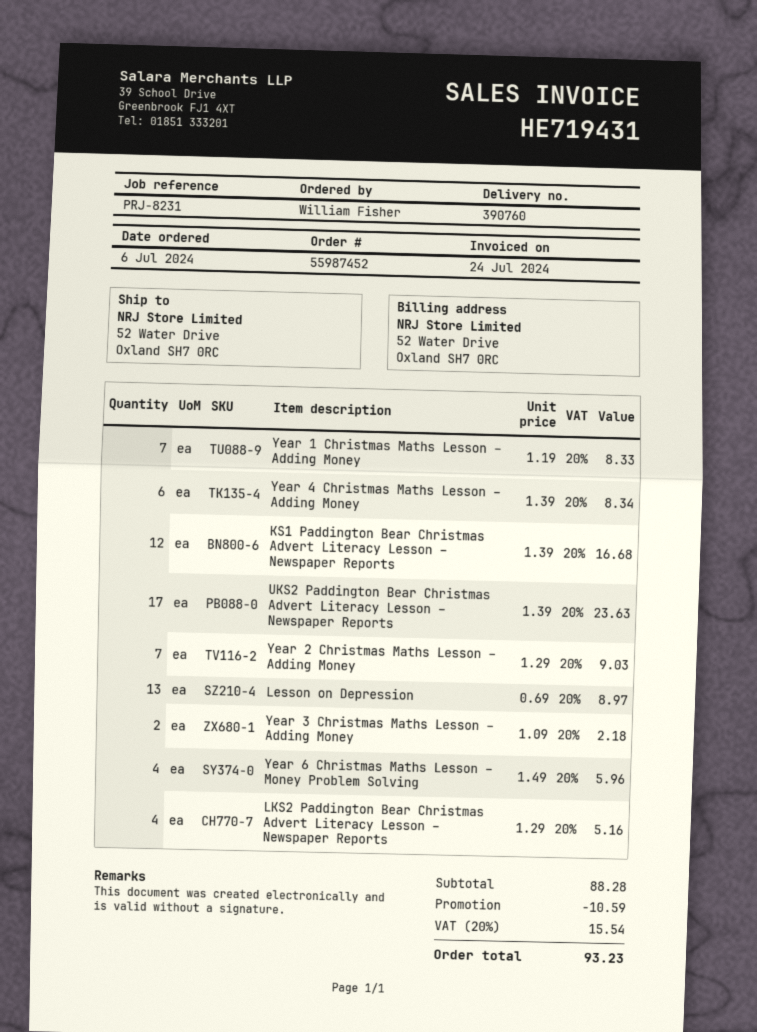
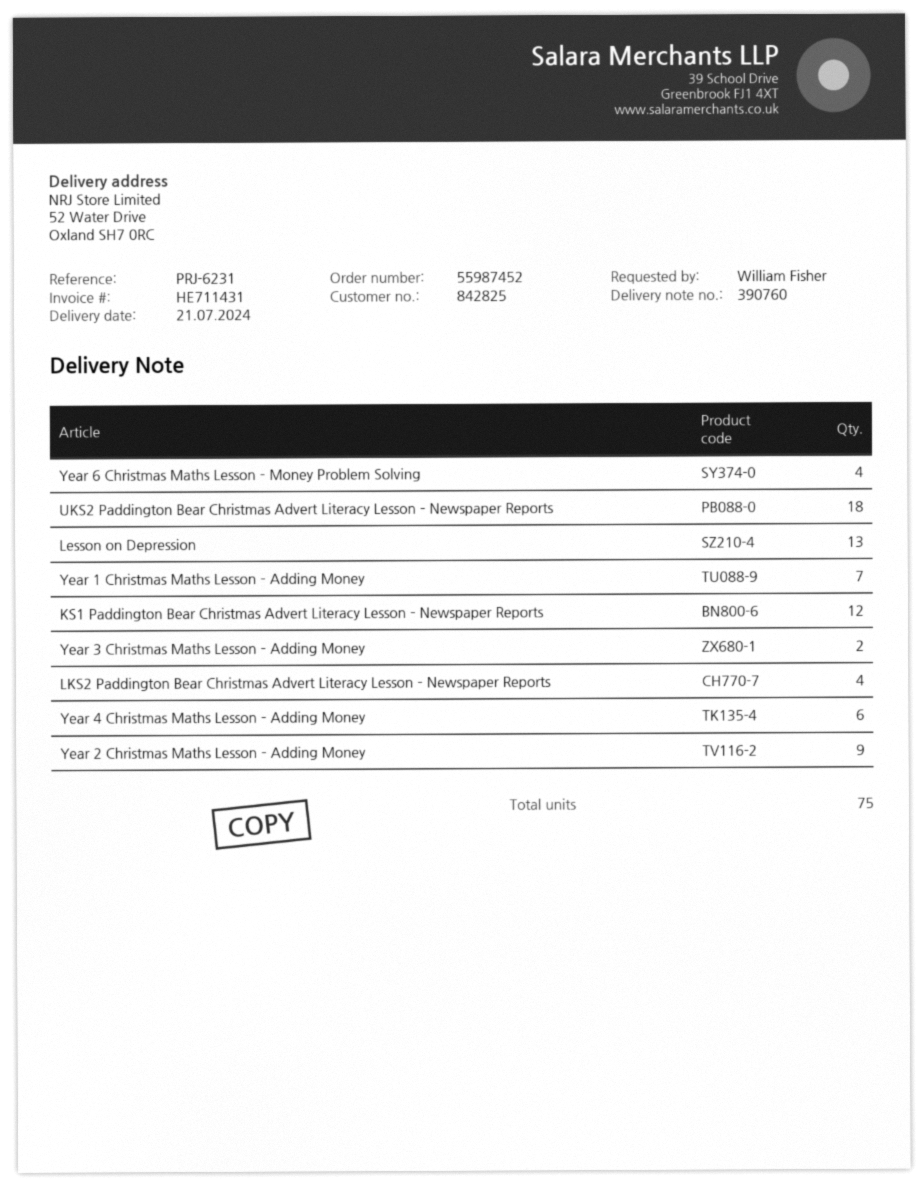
invoice number: HE719431 -> HE711431
reference: PRJ-8231 -> PRJ-6231
UKS2 Paddington Bear Christmas Advert Literacy Lesson – Newspaper Reports: 17 -> 18
Year 2 Christmas Maths Lesson – Adding Money: 7 -> 9

